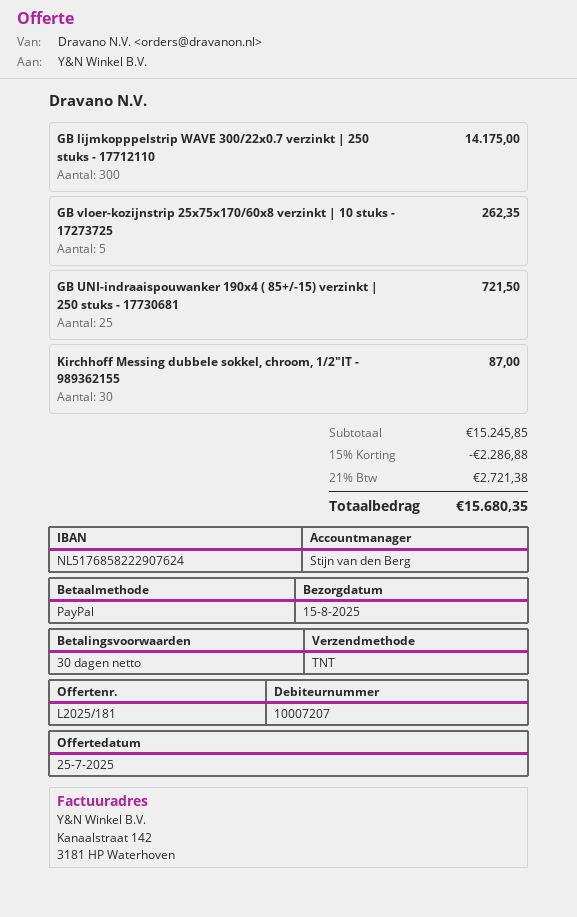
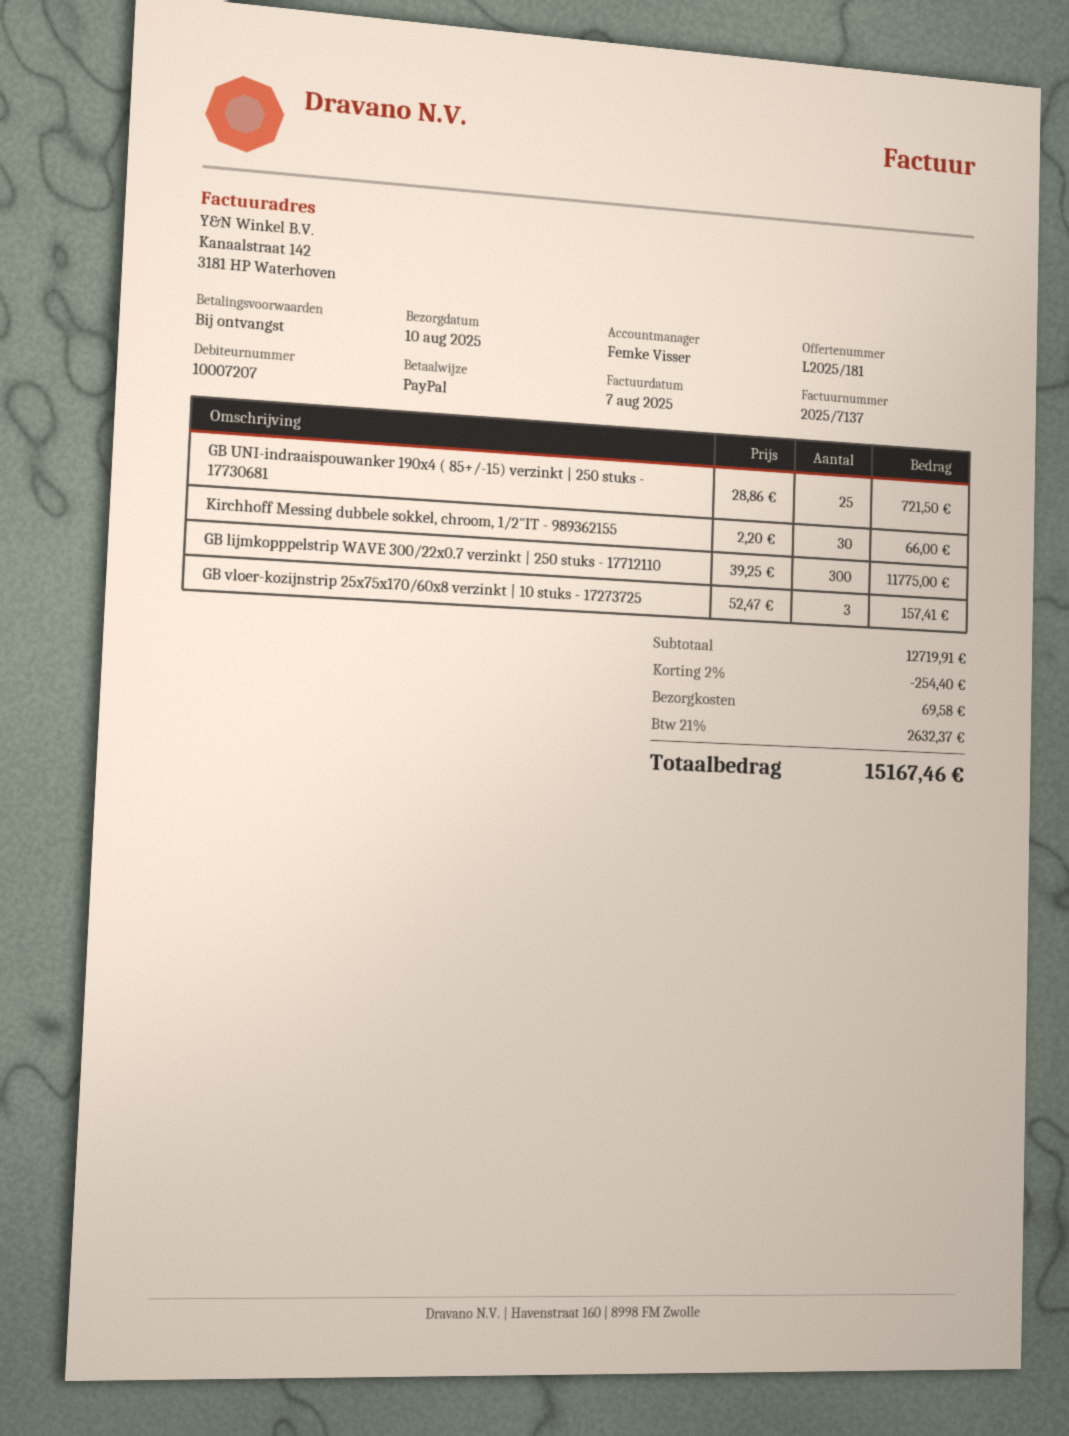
delivery date: 2025-08-15 -> 2025-08-10
payment terms: 30 days -> on receipt
sales rep: Stijn van den Berg -> Femke Visser
GB lijmkopppelstrip WAVE 300/22x0.7 verzinkt | 250 stuks - 17712110: 300 for 14175.00 -> 300 for 11775.00
GB vloer-kozijnstrip 25x75x170/60x8 verzinkt | 10 stuks - 17273725: 5 for 262.35 -> 3 for 157.41
Kirchhoff Messing dubbele sokkel, chroom, 1/2"IT - 989362155: 30 for 87.00 -> 30 for 66.00
subtotal: 15245.85 -> 12719.91
discount: 15% = 2286.88 -> 2% = 254.40
shipping: none -> 69.58
tax: 21% = 2721.38 -> 21% = 2632.37
total: 15680.35 -> 15167.46

